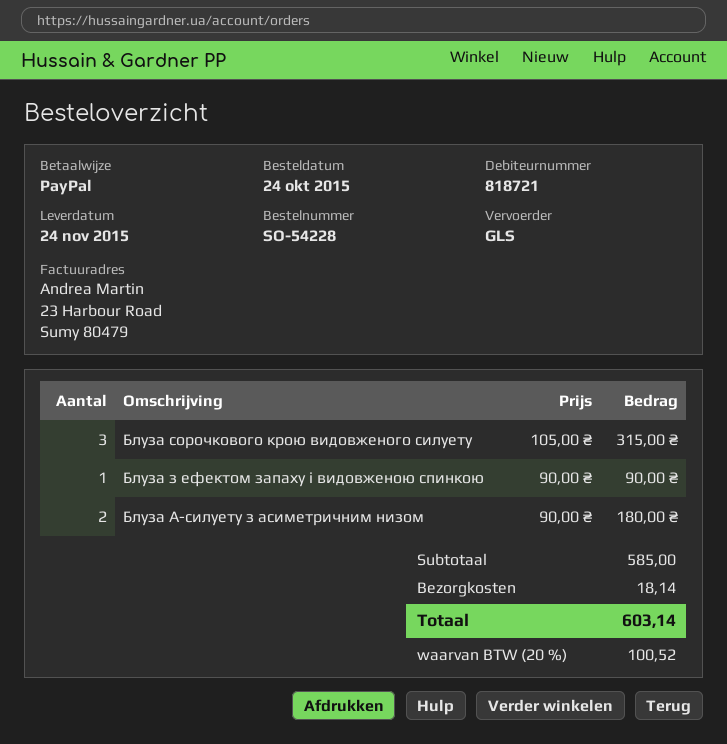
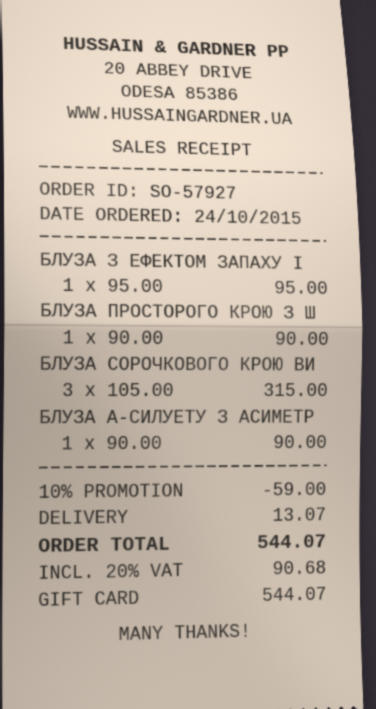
order number: SO-54228 -> SO-57927
payment method: PayPal -> gift card
Блуза з ефектом запаху і видовженою спинкою: 1 x 90.00 = 90.00 -> 1 x 95.00 = 95.00
Блуза А-силуету з асиметричним низом: 2 x 90.00 = 180.00 -> 1 x 90.00 = 90.00
БЛУЗА ПРОСТОРОГО КРОЮ З Ш: none -> 1 x 90.00 = 90.00
discount: none -> 10% = 59.00
shipping: 18.14 -> 13.07
tax: 20% = 100.52 -> 20% = 90.68
total: 603.14 -> 544.07

